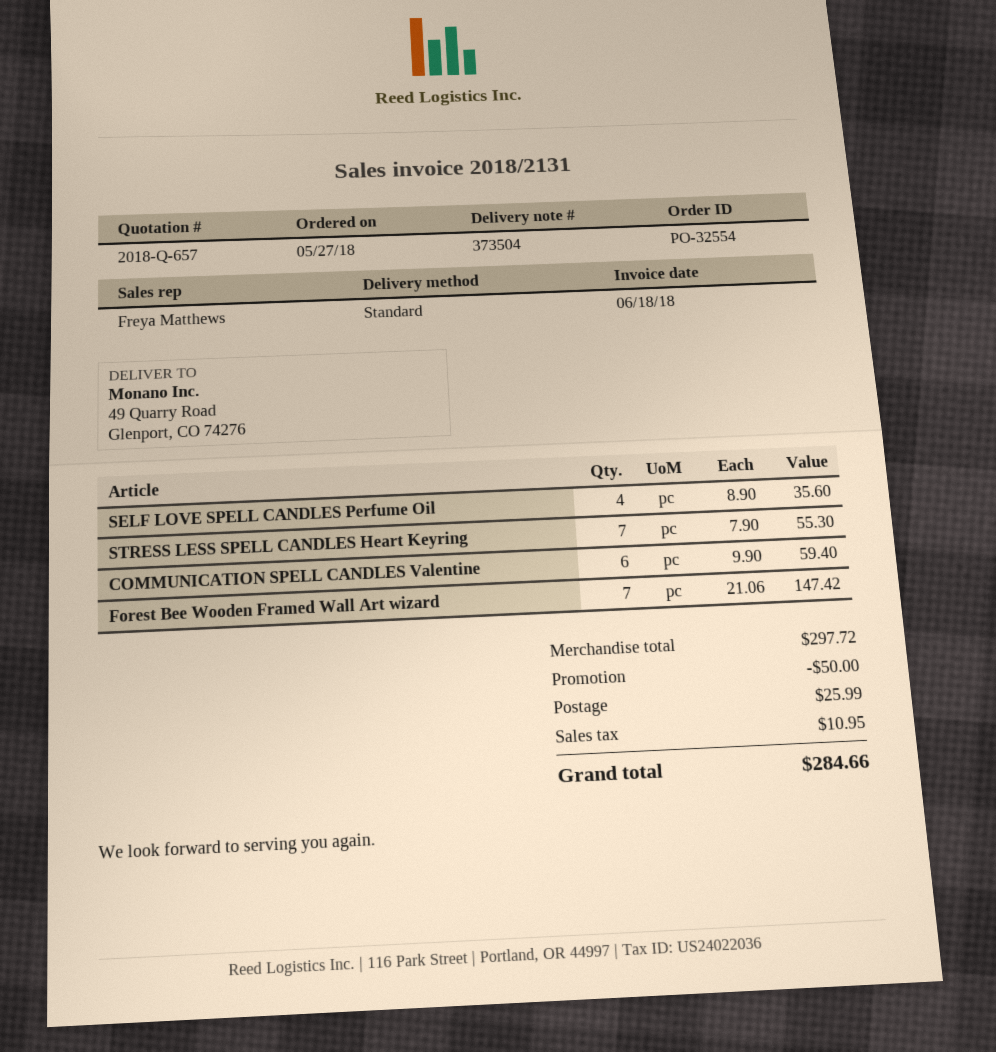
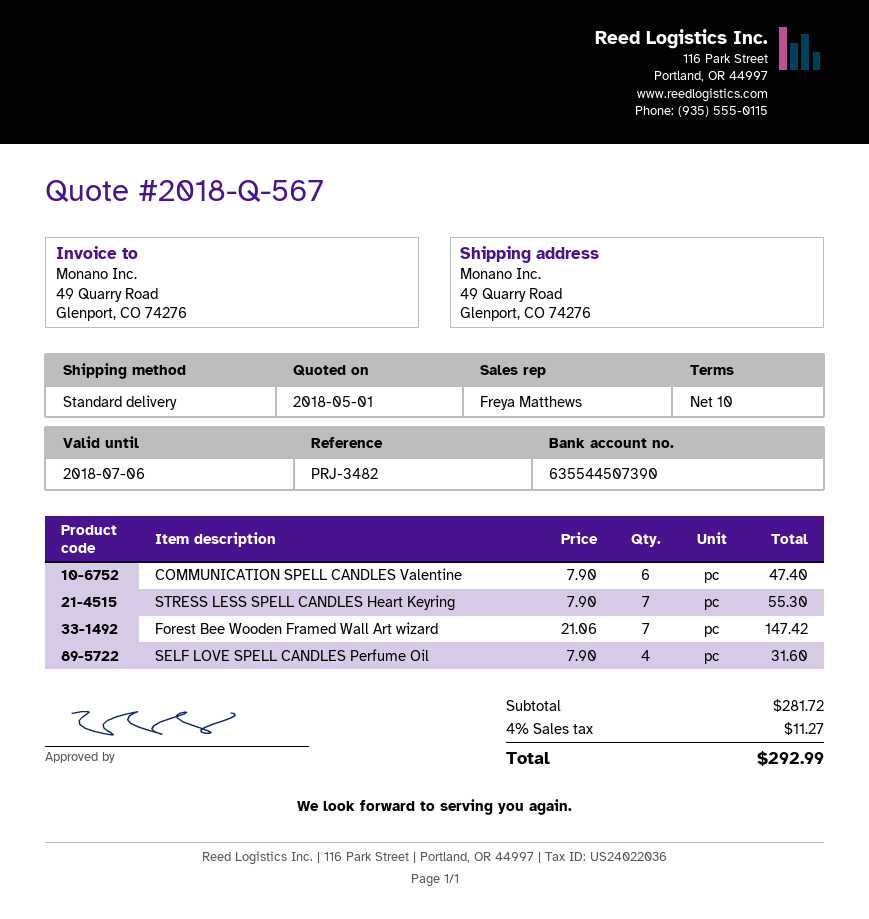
quote number: 2018-Q-657 -> 2018-Q-567
SELF LOVE SPELL CANDLES Perfume Oil: 4 x 8.90 = 35.60 -> 4 x 7.90 = 31.60
COMMUNICATION SPELL CANDLES Valentine: 6 x 9.90 = 59.40 -> 6 x 7.90 = 47.40
subtotal: 297.72 -> 281.72
discount: 50.00 -> none
shipping: 25.99 -> none
tax: 10.95 -> 11.27
total: 284.66 -> 292.99

